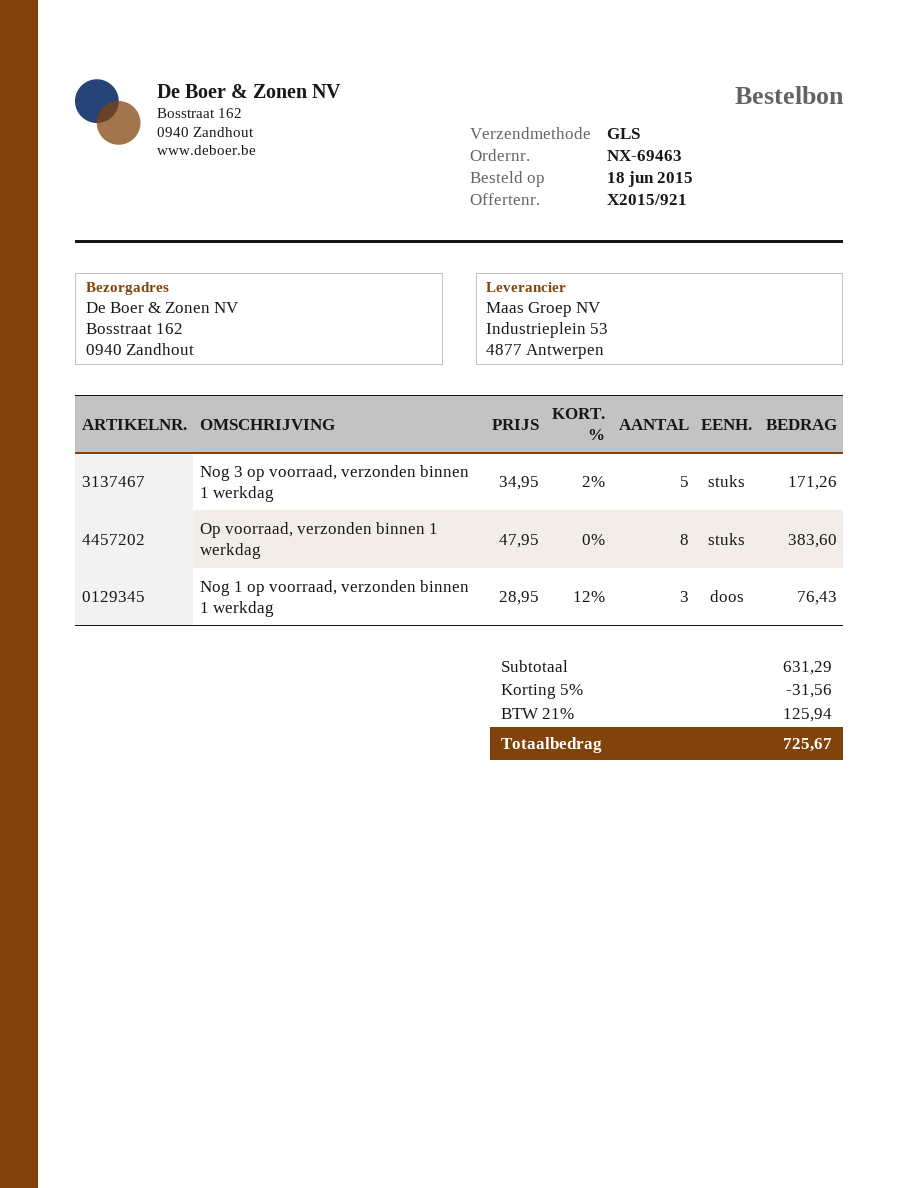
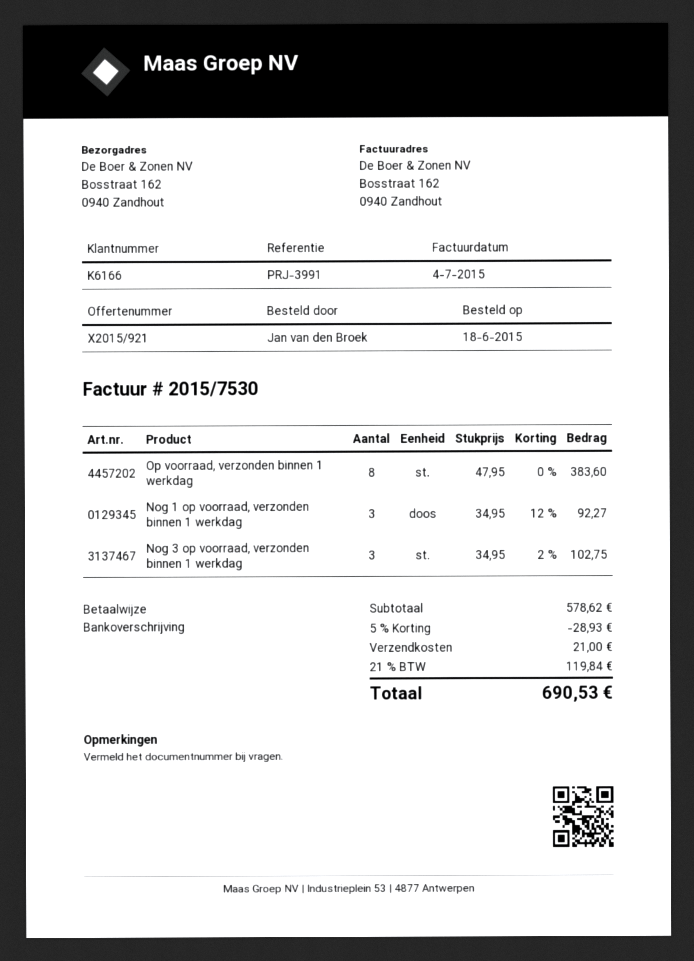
Nog 3 op voorraad, verzonden binnen 1 werkdag: 5 x 34.95 - 2% = 171.26 -> 3 x 34.95 - 2% = 102.75
Nog 1 op voorraad, verzonden binnen 1 werkdag: 3 x 28.95 - 12% = 76.43 -> 3 x 34.95 - 12% = 92.27
subtotal: 631.29 -> 578.62
discount: 5% = 31.56 -> 5% = 28.93
shipping: none -> 21.00
tax: 21% = 125.94 -> 21% = 119.84
total: 725.67 -> 690.53

